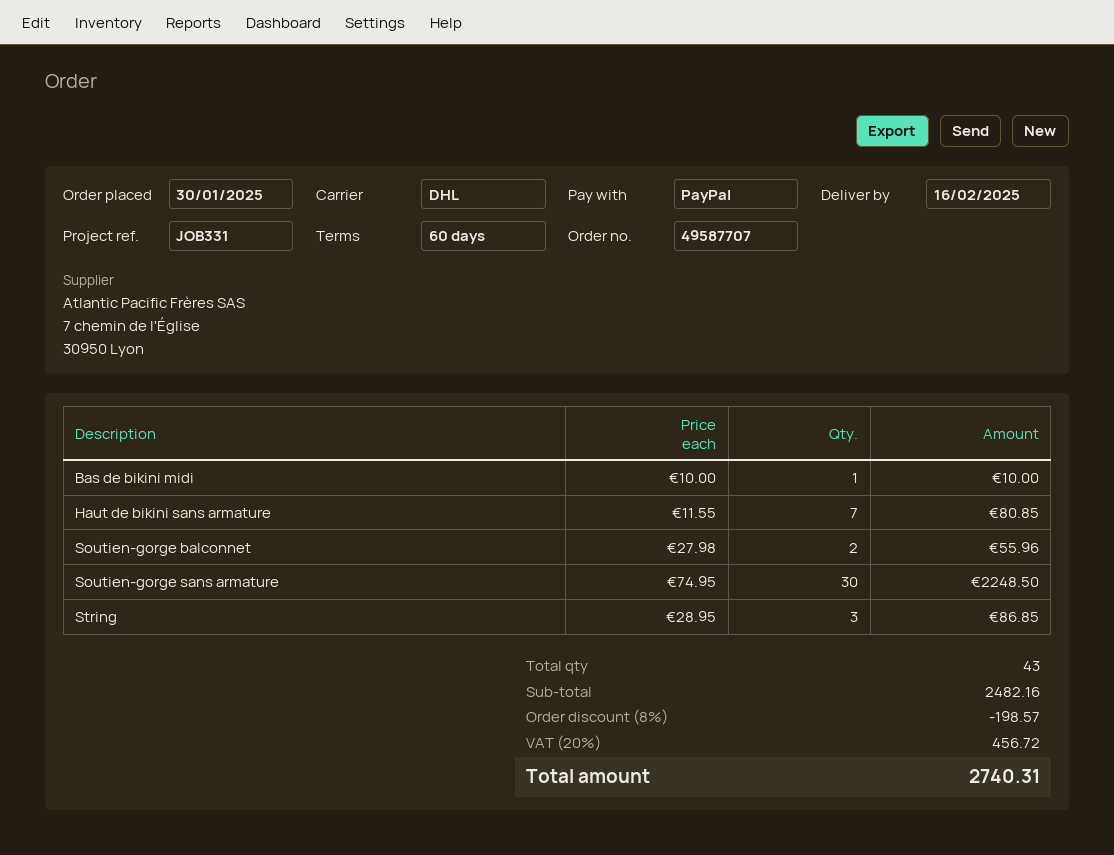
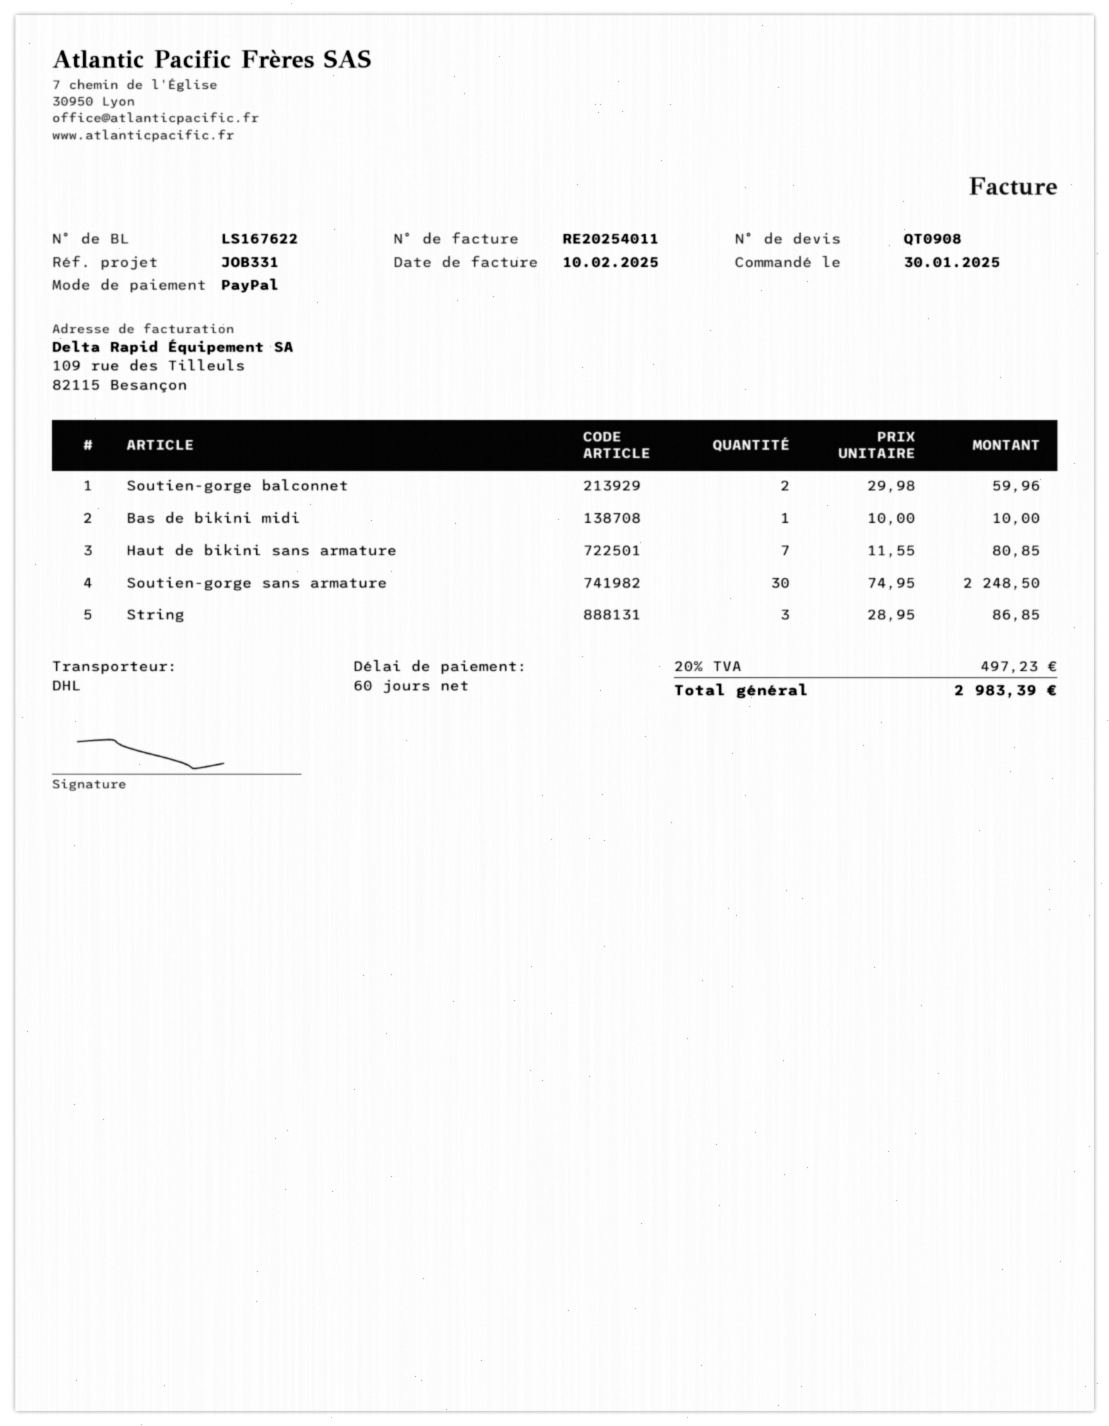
Soutien-gorge balconnet: 2 x 27.98 = 55.96 -> 2 x 29.98 = 59.96
discount: 8% = 198.57 -> none
tax: 20% = 456.72 -> 20% = 497.23
total: 2740.31 -> 2983.39

